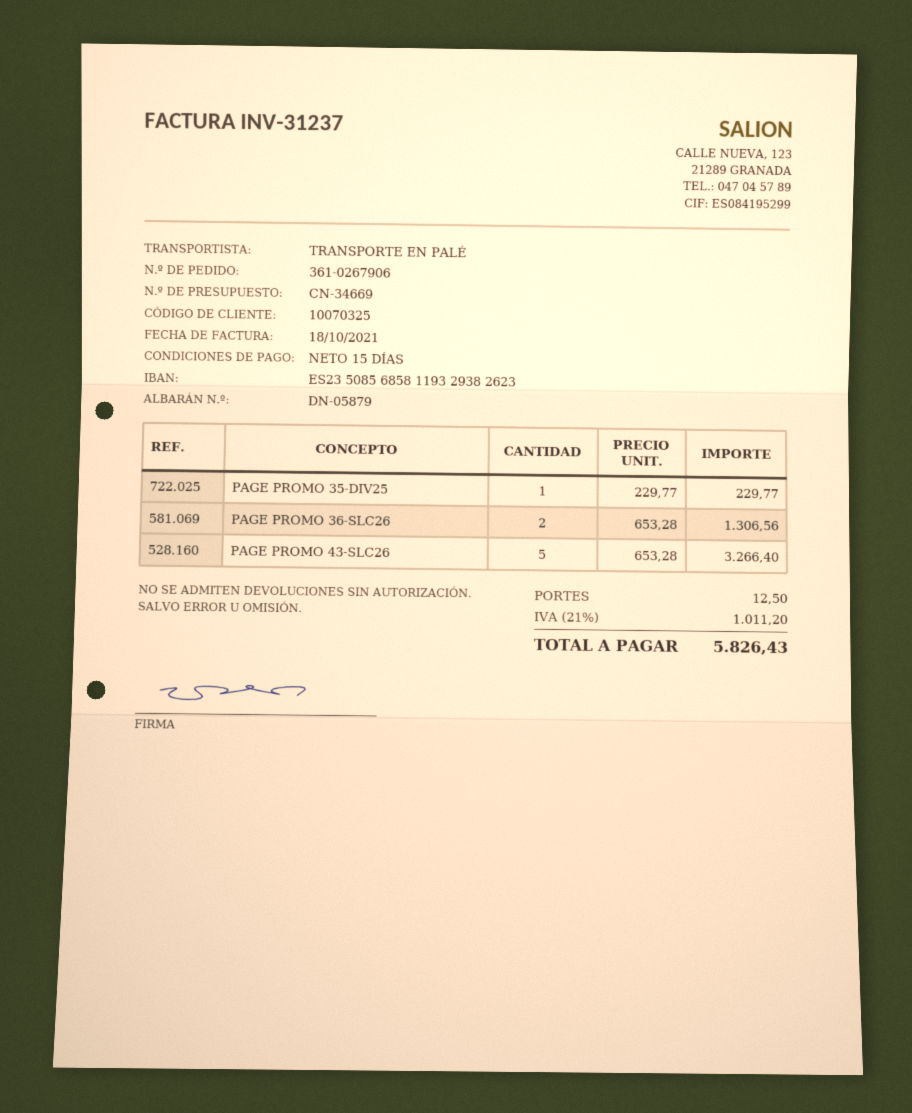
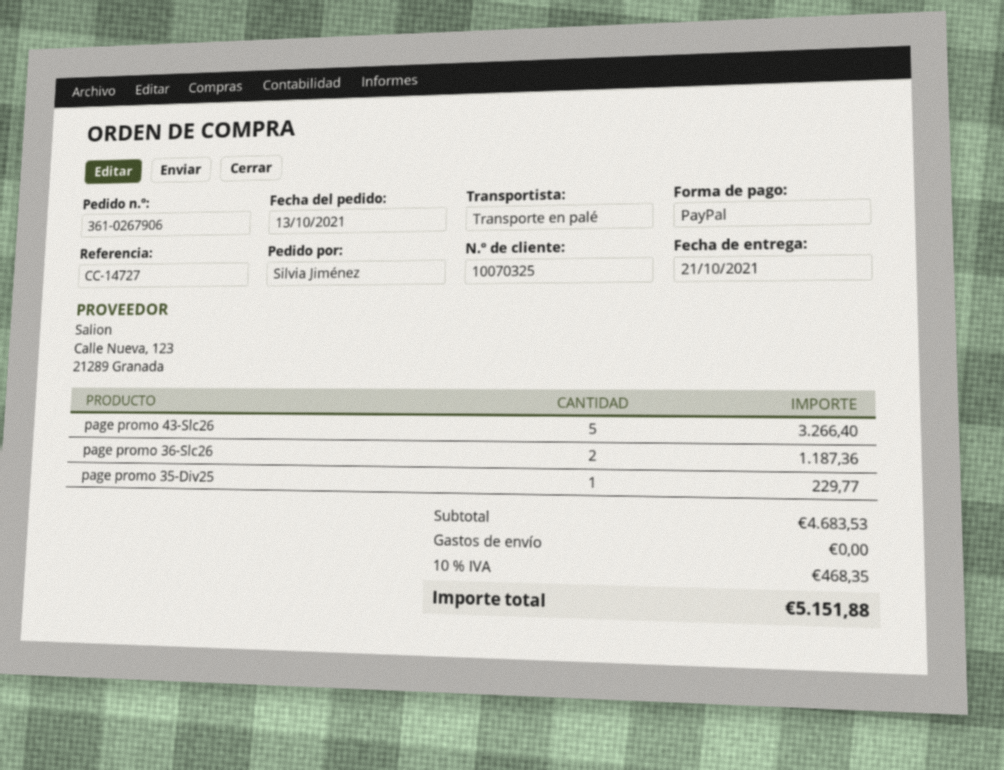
PAGE PROMO 36-SLC26: 2 for 1306.56 -> 2 for 1187.36
shipping: 12.50 -> 0.00
tax: 21% = 1011.20 -> 10% = 468.35
total: 5826.43 -> 5151.88

